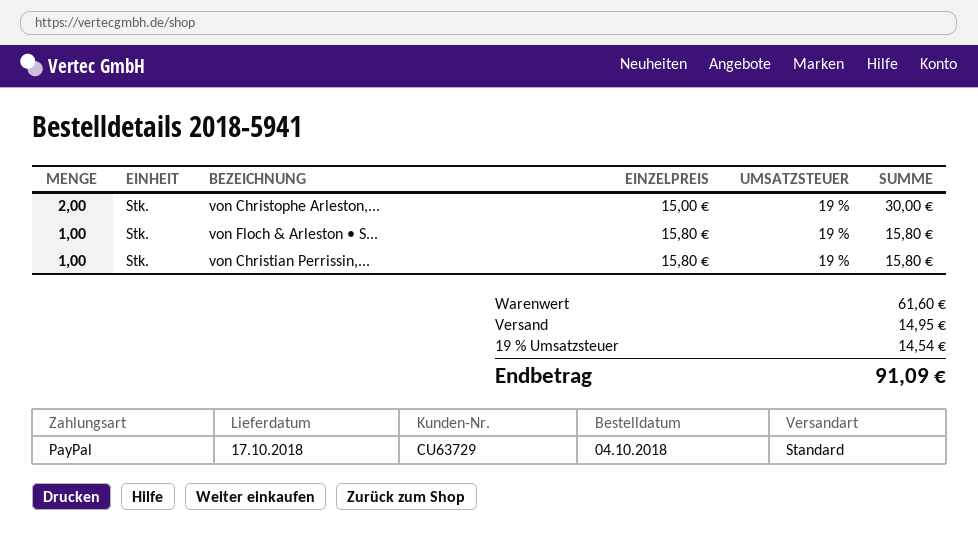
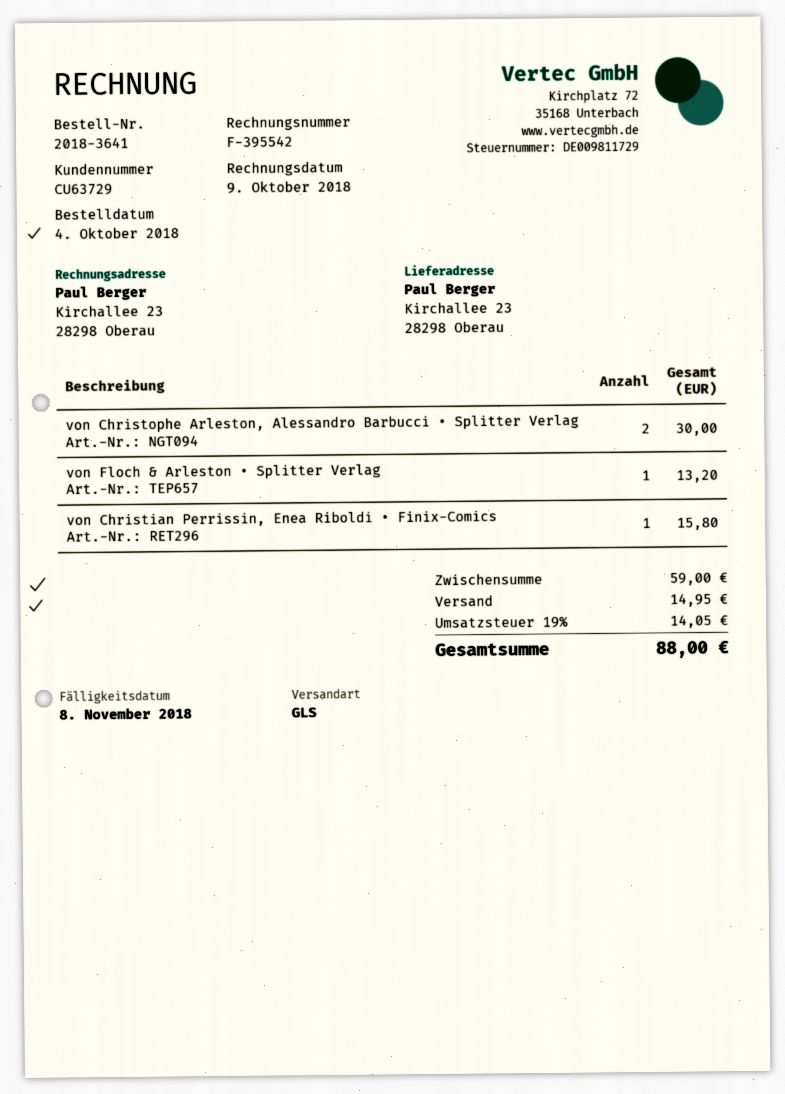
order number: 2018-5941 -> 2018-3641
shipping method: standard -> GLS
von Floch & Arleston • S...: 1 for 15.80 -> 1 for 13.20
subtotal: 61.60 -> 59.00
tax: 19% = 14.54 -> 19% = 14.05
total: 91.09 -> 88.00

